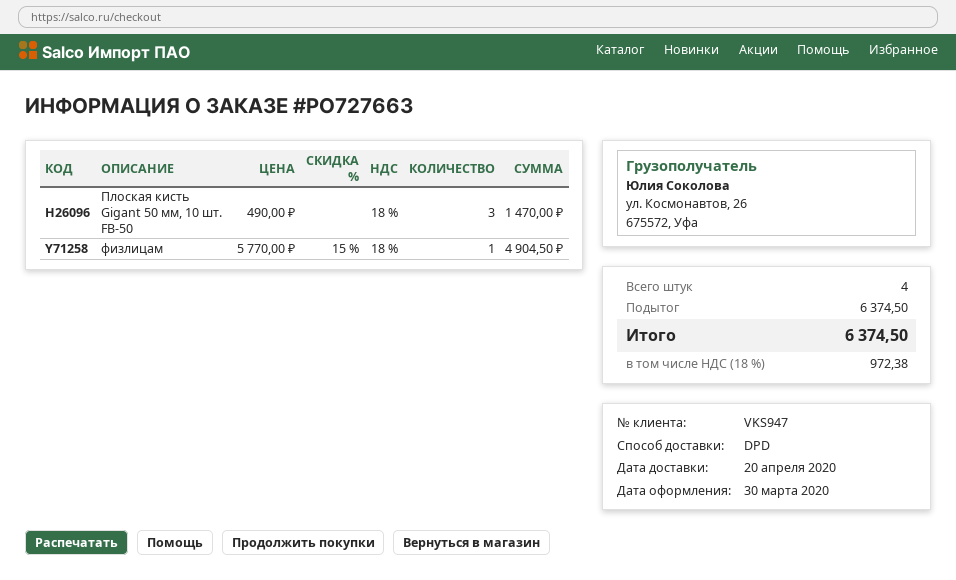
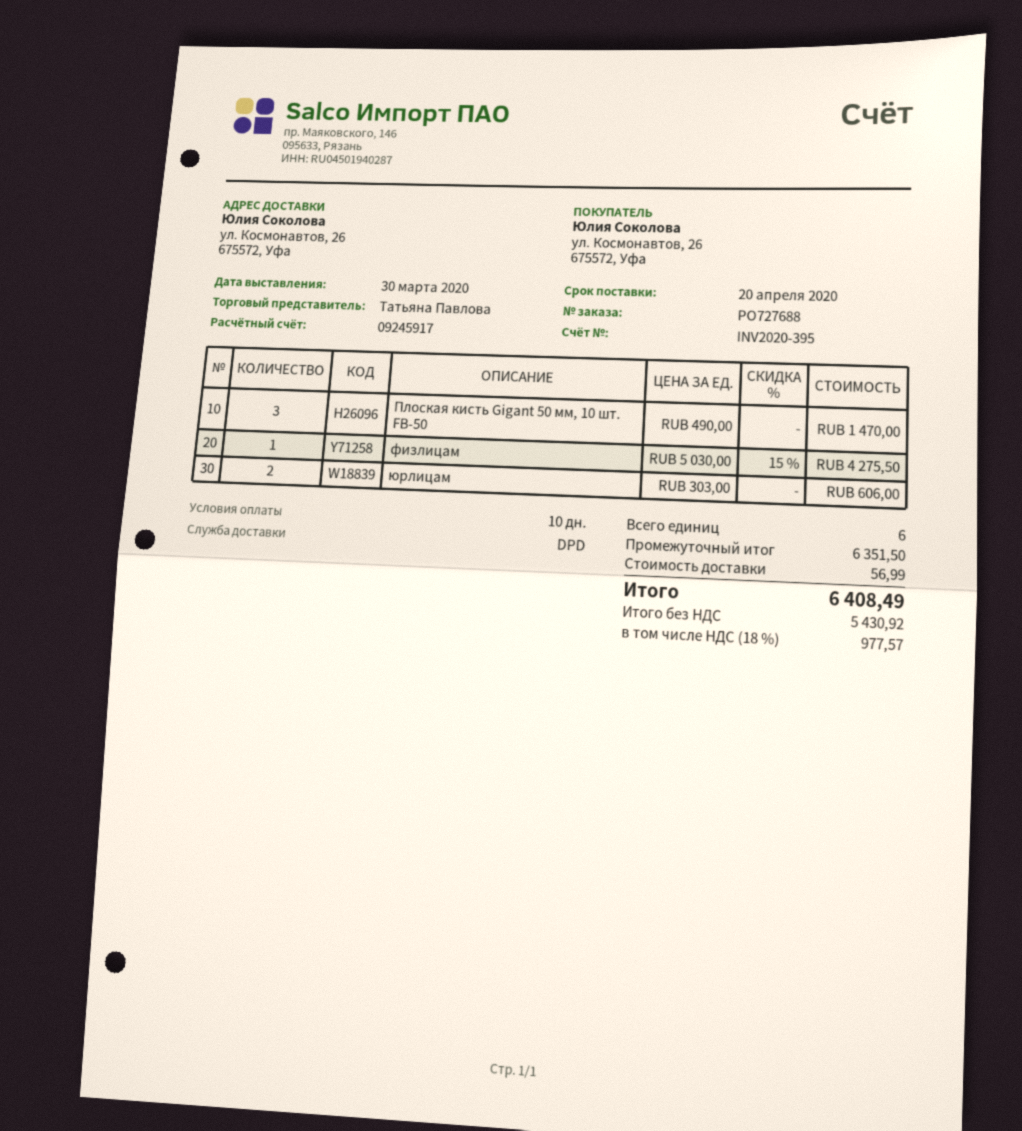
order number: PO727663 -> PO727688
физлицам: 1 x 5770.00 - 15% = 4904.50 -> 1 x 5030.00 - 15% = 4275.50
юрлицам: none -> 2 x 303.00 = 606.00
total quantity: 4 -> 6
subtotal: 6374.50 -> 6351.50
shipping: none -> 56.99
tax: 18% = 972.38 -> 18% = 977.57
total: 6374.50 -> 6408.49

